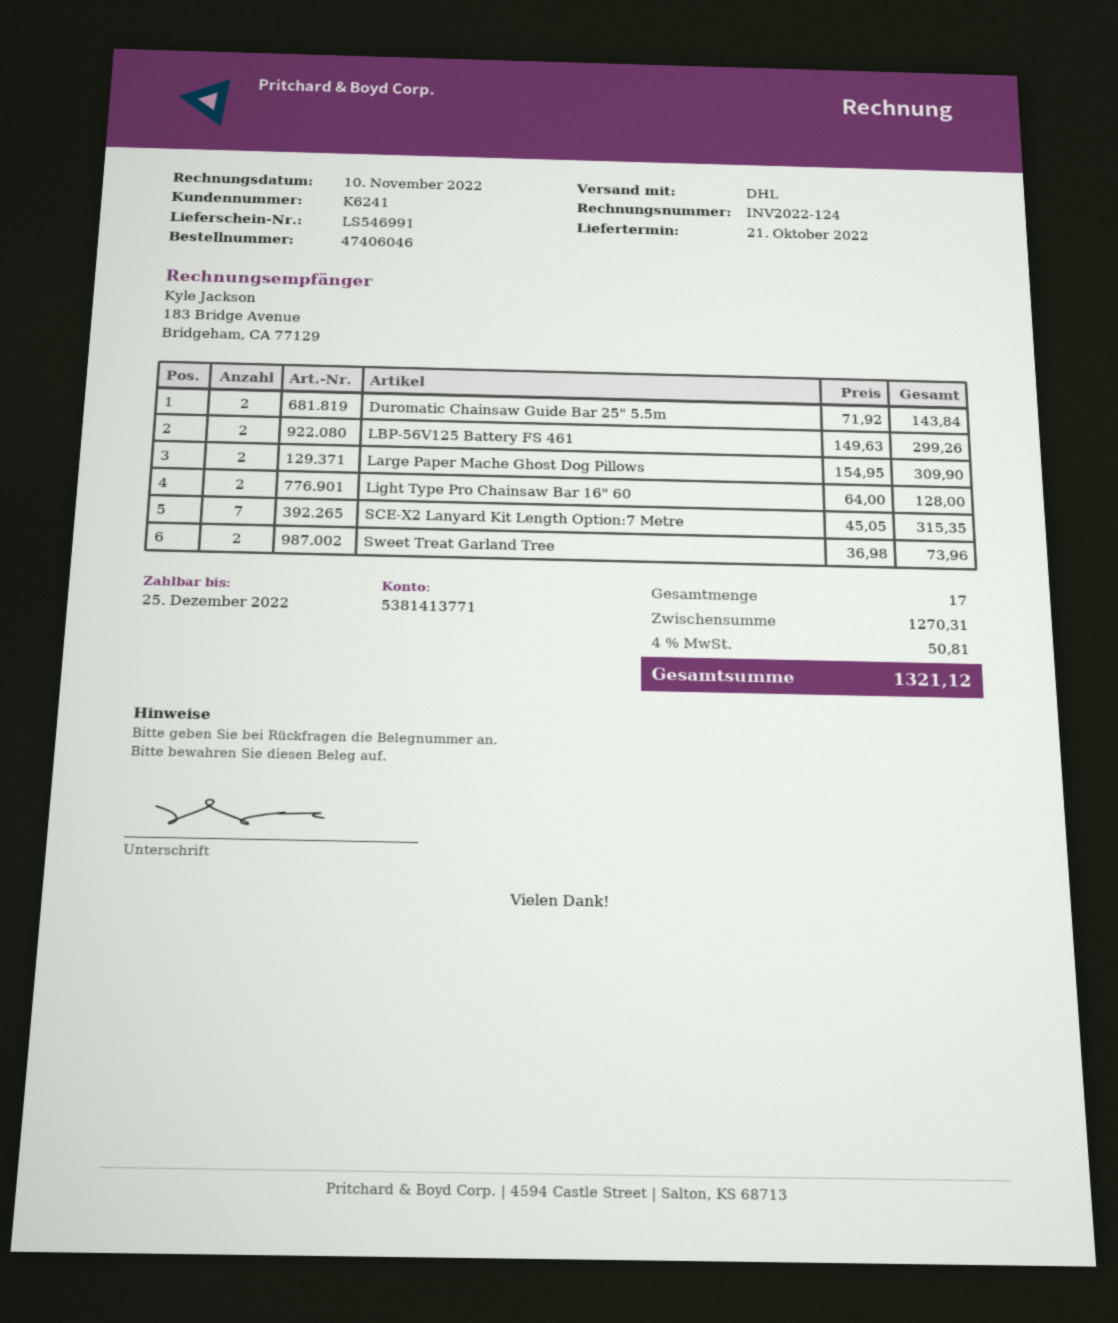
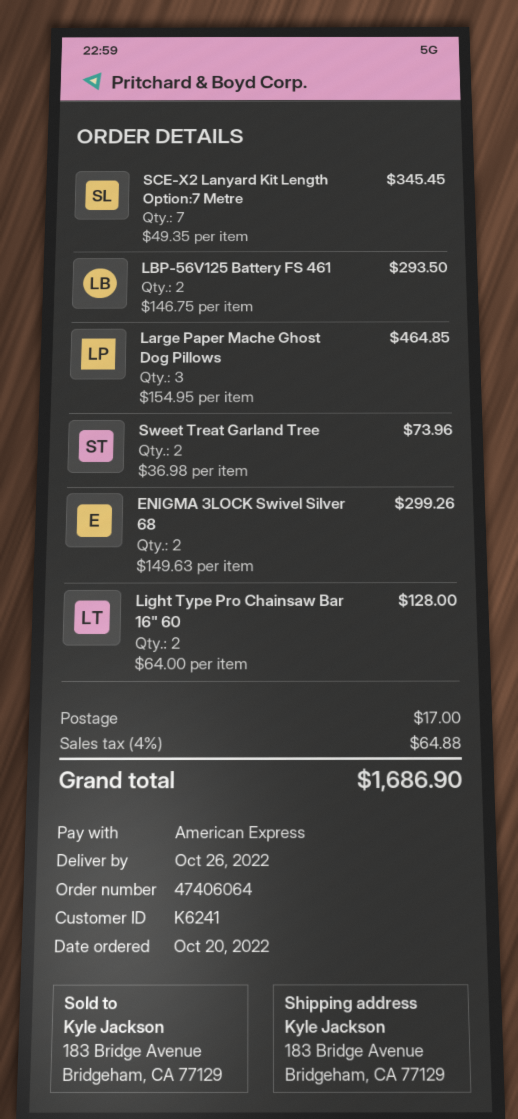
order number: 47406046 -> 47406064
delivery date: 2022-10-21 -> 2022-10-26
Duromatic Chainsaw Guide Bar 25" 5.5m: 2 x 71.92 = 143.84 -> none
LBP-56V125 Battery FS 461: 2 x 149.63 = 299.26 -> 2 x 146.75 = 293.50
Large Paper Mache Ghost Dog Pillows: 2 x 154.95 = 309.90 -> 3 x 154.95 = 464.85
SCE-X2 Lanyard Kit Length Option:7 Metre: 7 x 45.05 = 315.35 -> 7 x 49.35 = 345.45
ENIGMA 3LOCK Swivel Silver 68: none -> 2 x 149.63 = 299.26
shipping: none -> 17.00
tax: 4% = 50.81 -> 4% = 64.88
total: 1321.12 -> 1686.90

